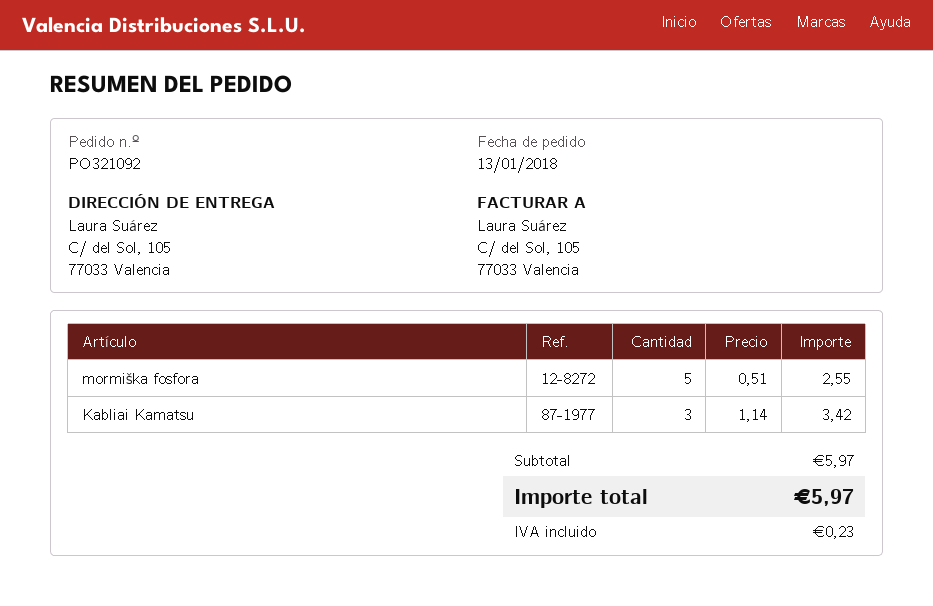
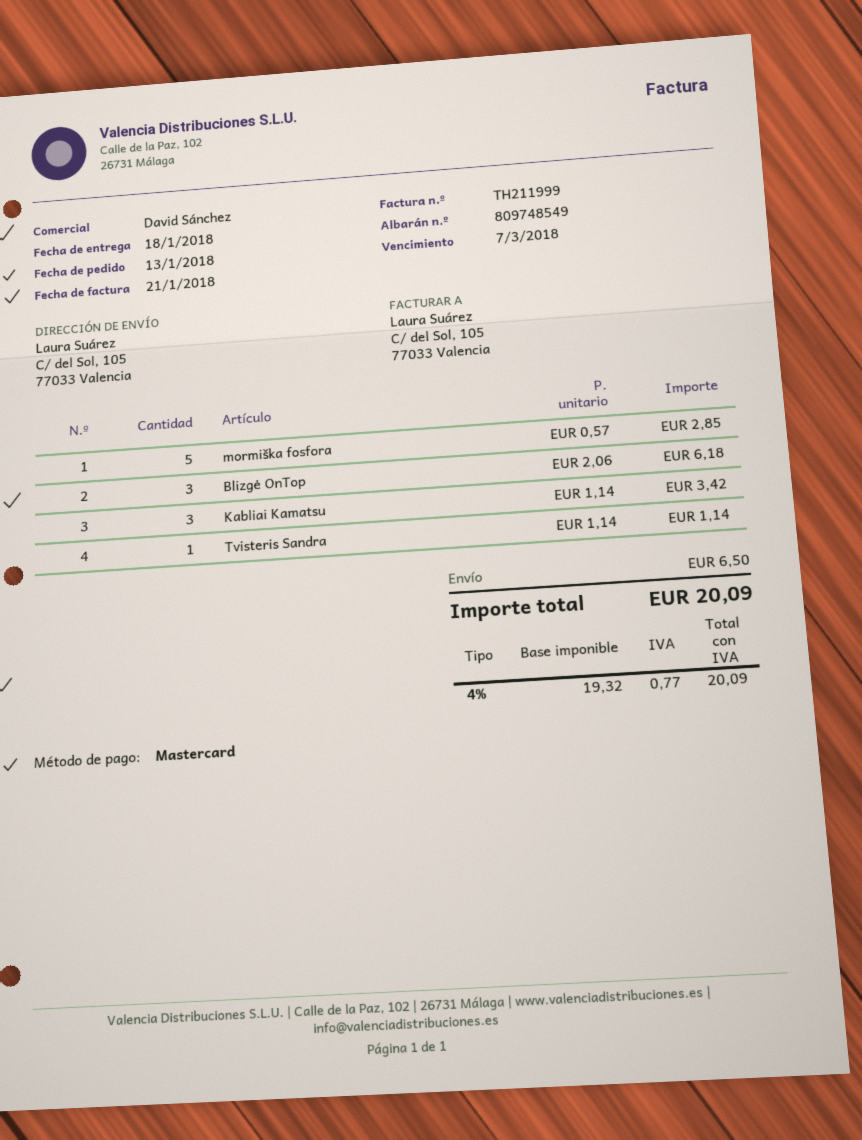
mormiška fosfora: 5 x 0.51 = 2.55 -> 5 x 0.57 = 2.85
Blizgė OnTop: none -> 3 x 2.06 = 6.18
Tvisteris Sandra: none -> 1 x 1.14 = 1.14
shipping: none -> 6.50
tax: 0.23 -> 0.77
total: 5.97 -> 20.09

